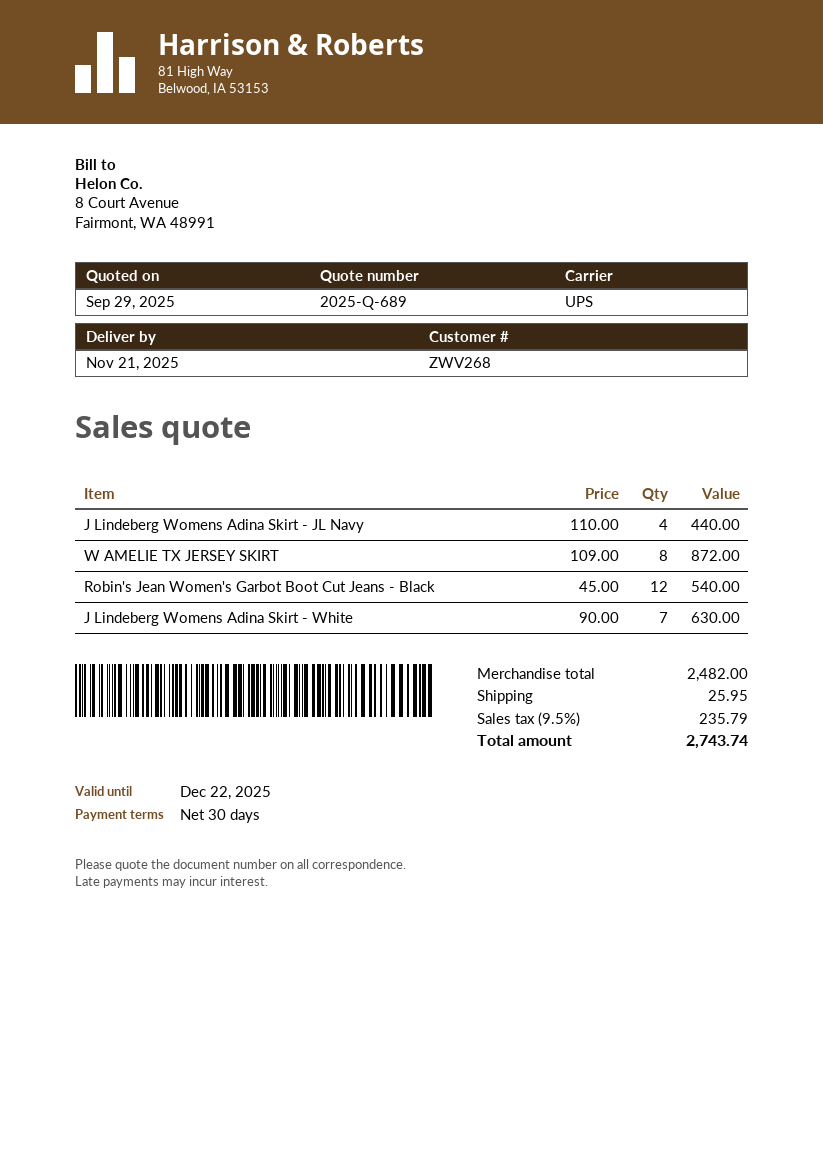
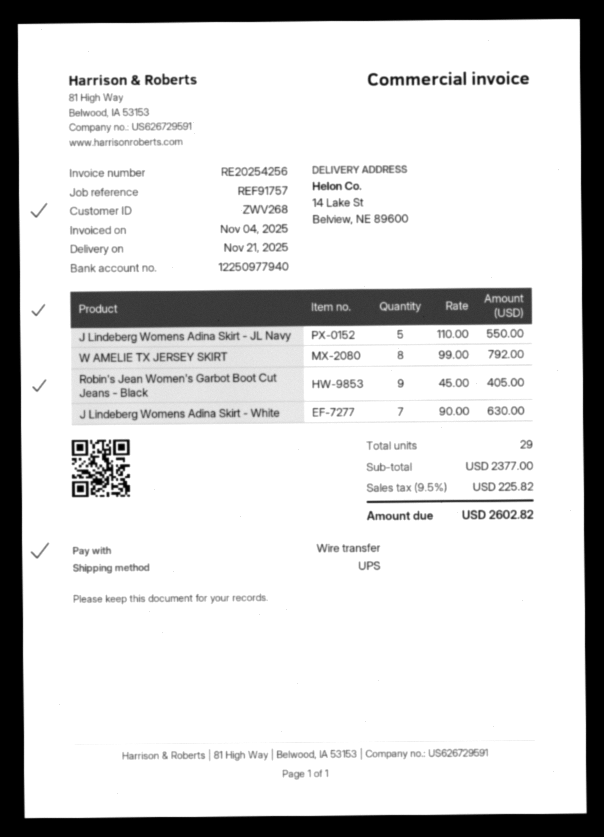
J Lindeberg Womens Adina Skirt - JL Navy: 4 x 110.00 = 440.00 -> 5 x 110.00 = 550.00
W AMELIE TX JERSEY SKIRT: 8 x 109.00 = 872.00 -> 8 x 99.00 = 792.00
Robin's Jean Women's Garbot Boot Cut Jeans - Black: 12 x 45.00 = 540.00 -> 9 x 45.00 = 405.00
subtotal: 2482.00 -> 2377.00
shipping: 25.95 -> none
tax: 9.5% = 235.79 -> 9.5% = 225.82
total: 2743.74 -> 2602.82

